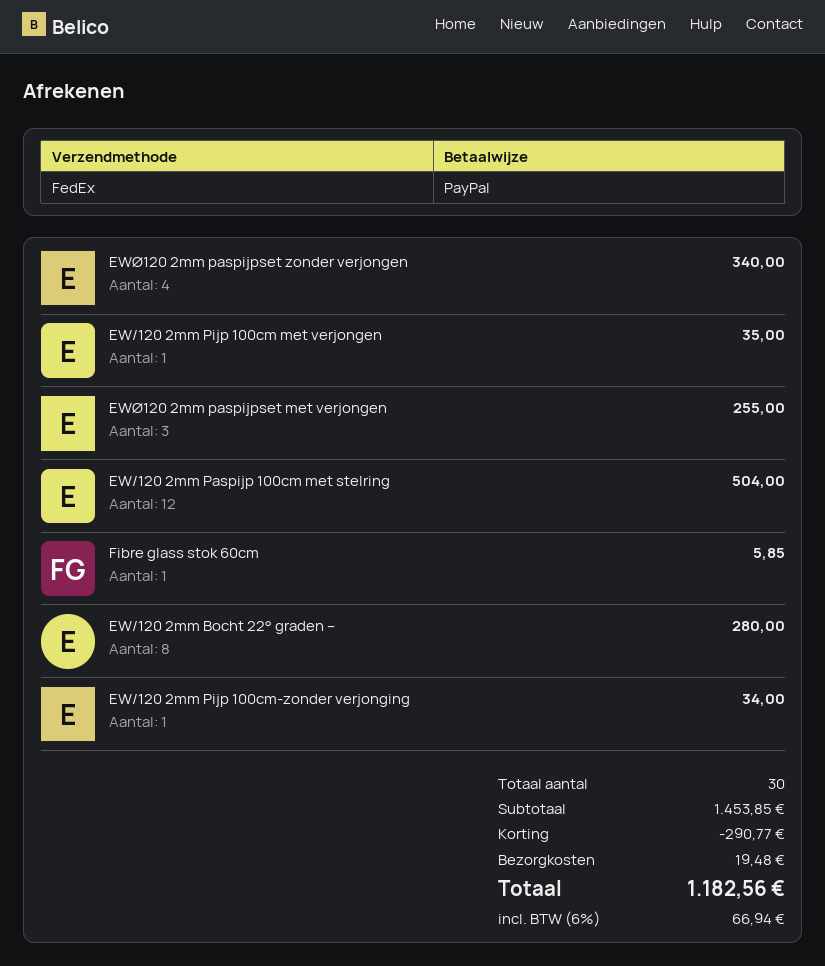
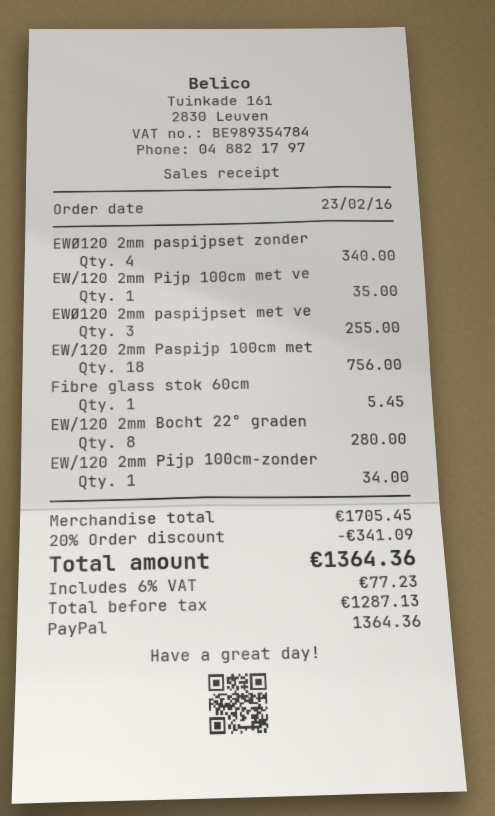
EW/120 2mm Paspijp 100cm met stelring: 12 for 504.00 -> 18 for 756.00
Fibre glass stok 60cm: 1 for 5.85 -> 1 for 5.45
subtotal: 1453.85 -> 1705.45
discount: 290.77 -> 341.09
shipping: 19.48 -> none
tax: 6% = 66.94 -> 6% = 77.23
total: 1182.56 -> 1364.36

